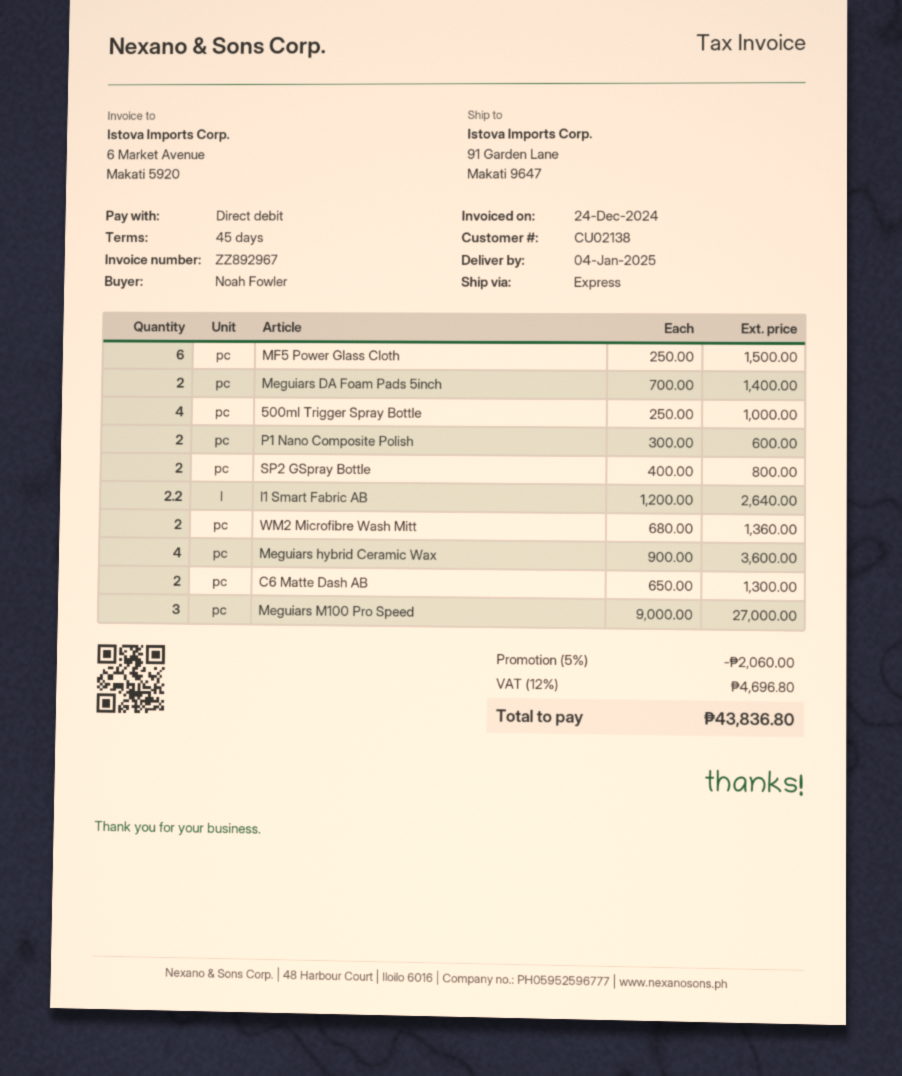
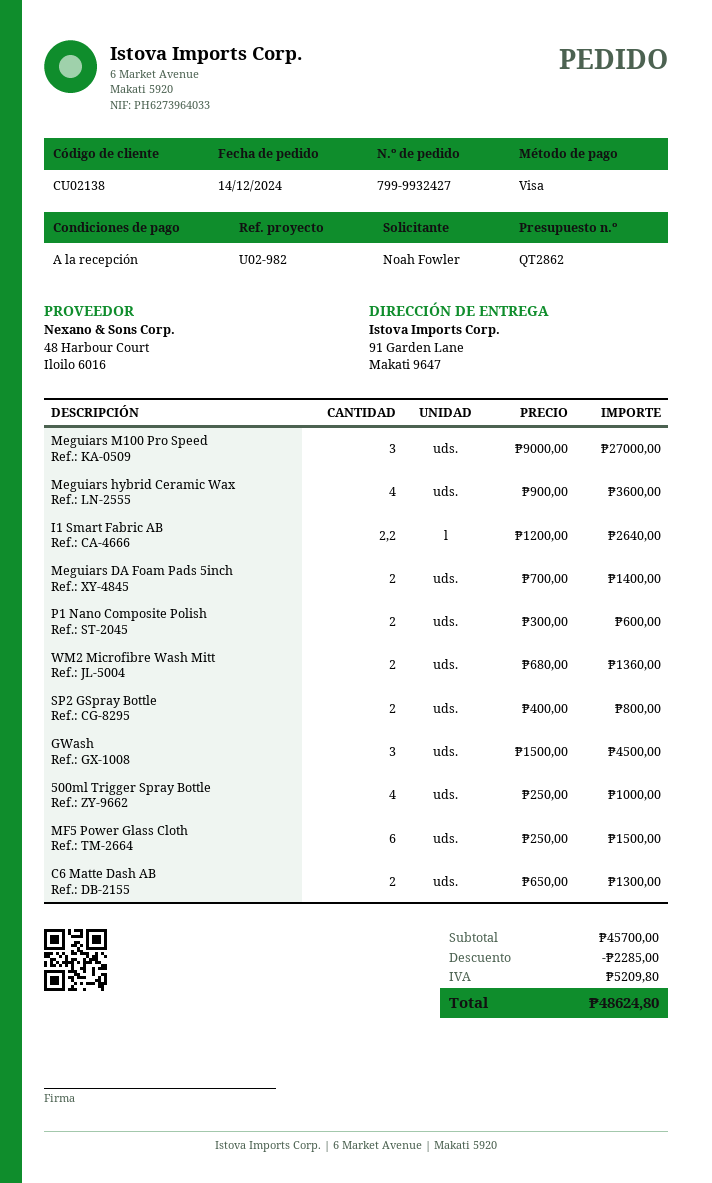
payment terms: 45 days -> on receipt
payment method: direct debit -> Visa
GWash: none -> 3 x 1500.00 = 4500.00
discount: 2060.00 -> 2285.00
tax: 4696.80 -> 5209.80
total: 43836.80 -> 48624.80

